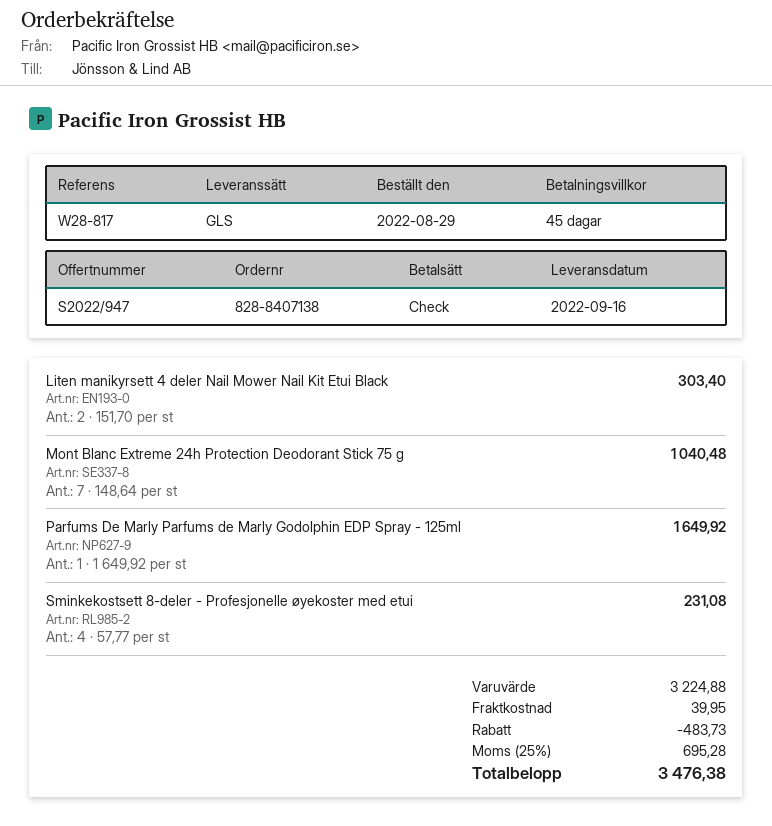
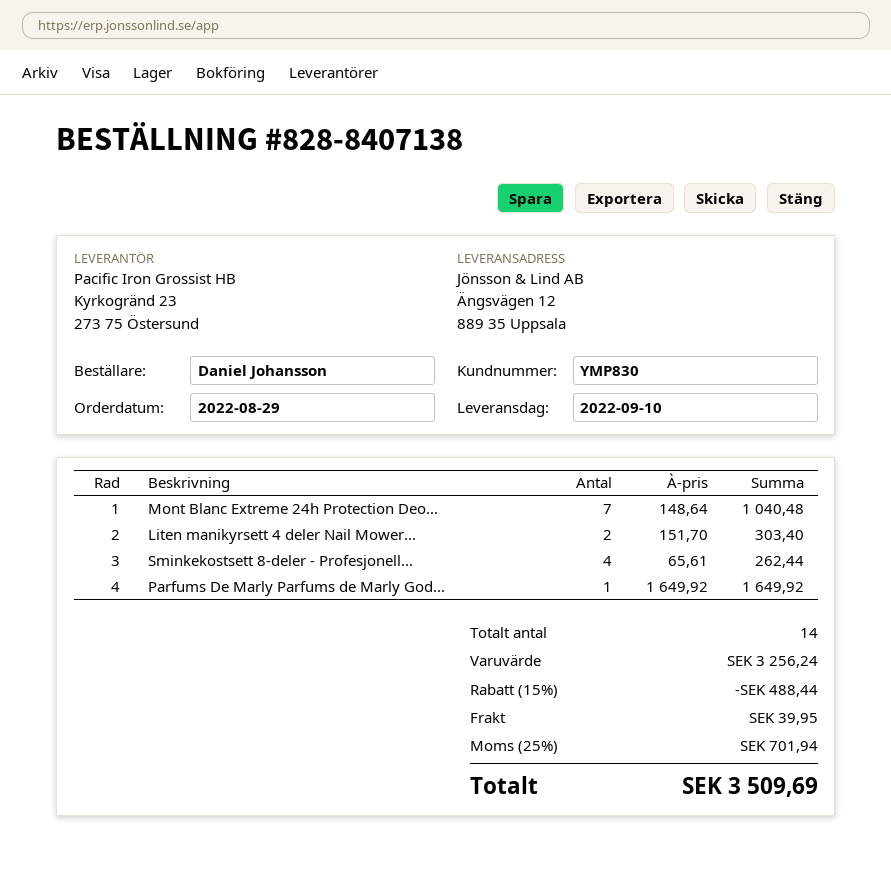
delivery date: 2022-09-16 -> 2022-09-10
Sminkekostsett 8-deler - Profesjonelle øyekoster med etui: 4 x 57.77 = 231.08 -> 4 x 65.61 = 262.44
subtotal: 3224.88 -> 3256.24
discount: 483.73 -> 488.44
tax: 25% = 695.28 -> 25% = 701.94
total: 3476.38 -> 3509.69

